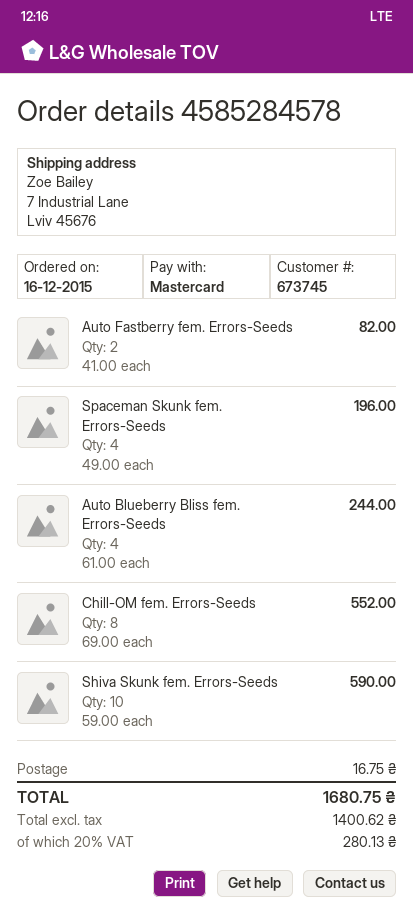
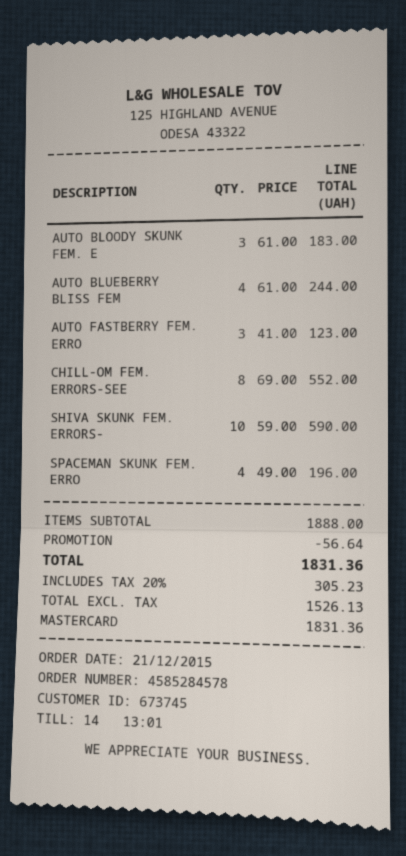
order date: 2015-12-16 -> 2015-12-21
Auto Fastberry fem. Errors-Seeds: 2 x 41.00 = 82.00 -> 3 x 41.00 = 123.00
AUTO BLOODY SKUNK FEM. E: none -> 3 x 61.00 = 183.00
discount: none -> 56.64
shipping: 16.75 -> none
net: 1400.62 -> 1526.13
tax: 20% = 280.13 -> 20% = 305.23
total: 1680.75 -> 1831.36

